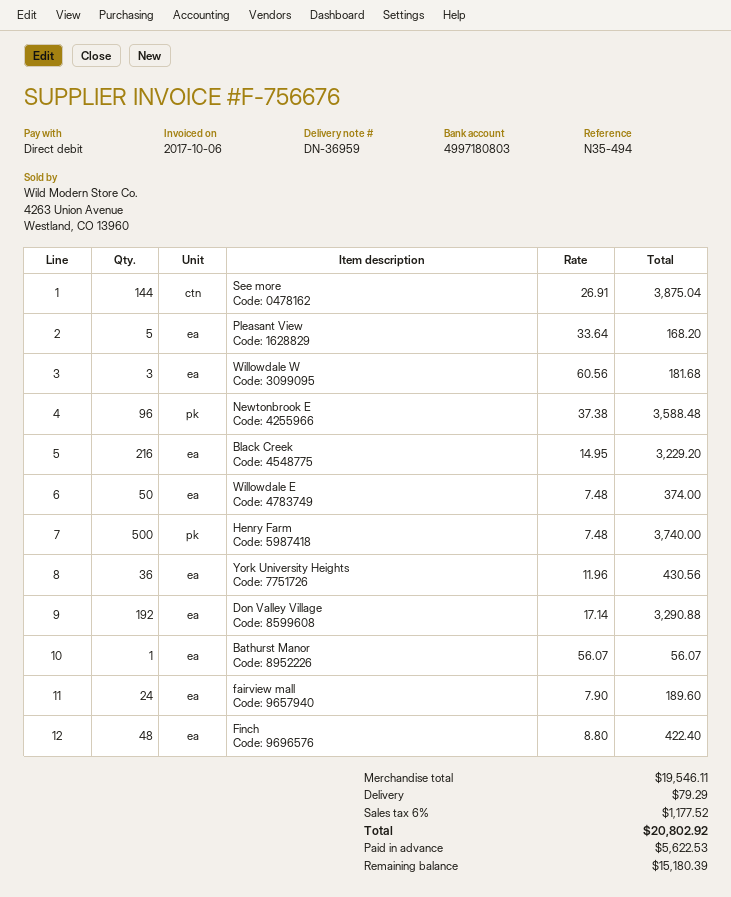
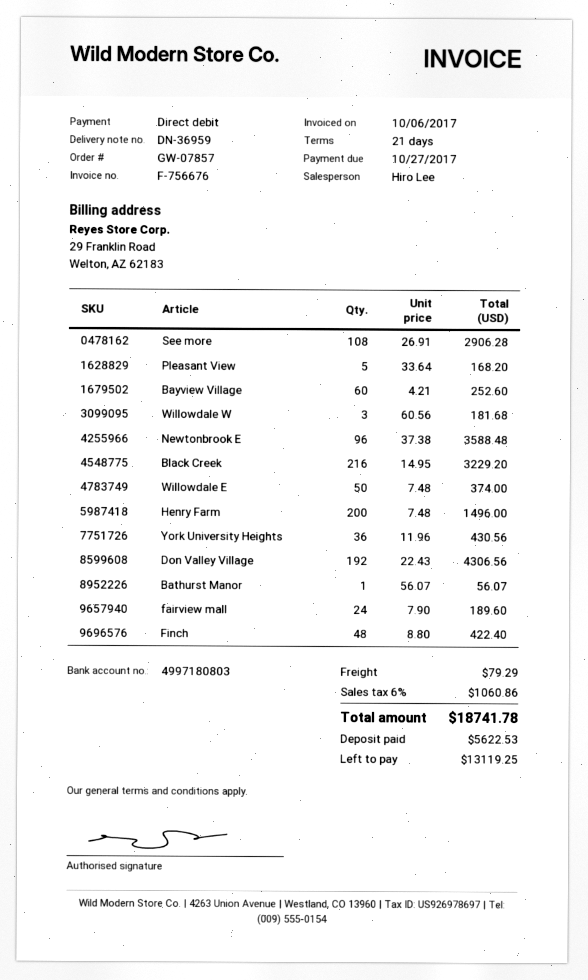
See more: 144 x 26.91 = 3875.04 -> 108 x 26.91 = 2906.28
Henry Farm: 500 x 7.48 = 3740.00 -> 200 x 7.48 = 1496.00
Don Valley Village: 192 x 17.14 = 3290.88 -> 192 x 22.43 = 4306.56
Bayview Village: none -> 60 x 4.21 = 252.60
tax: 6% = 1177.52 -> 6% = 1060.86
total: 20802.92 -> 18741.78
balance: 15180.39 -> 13119.25

